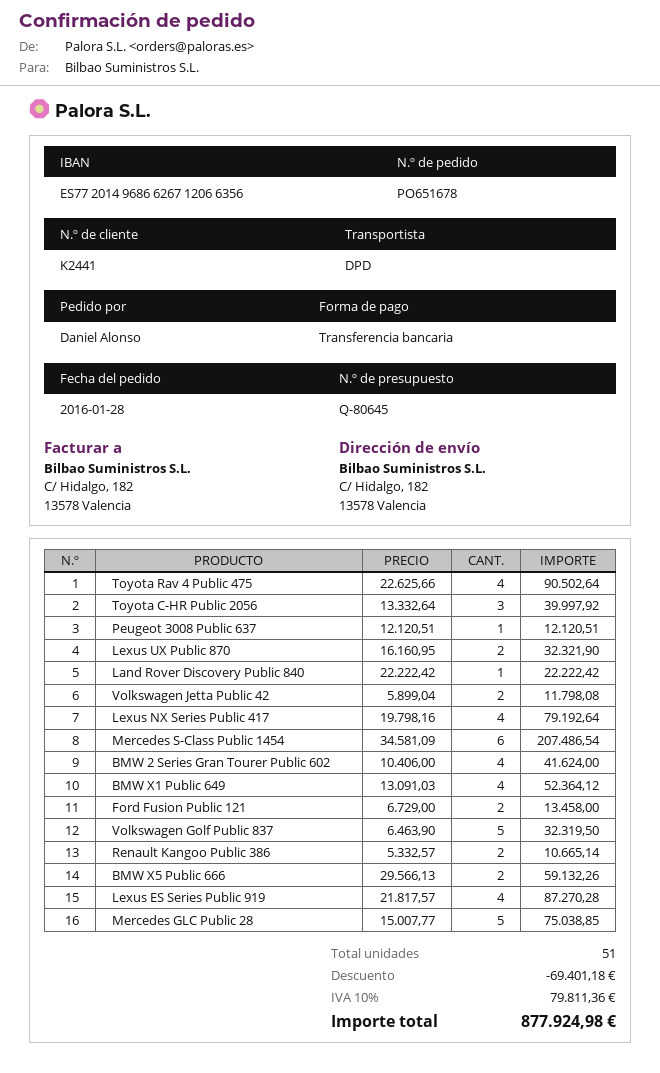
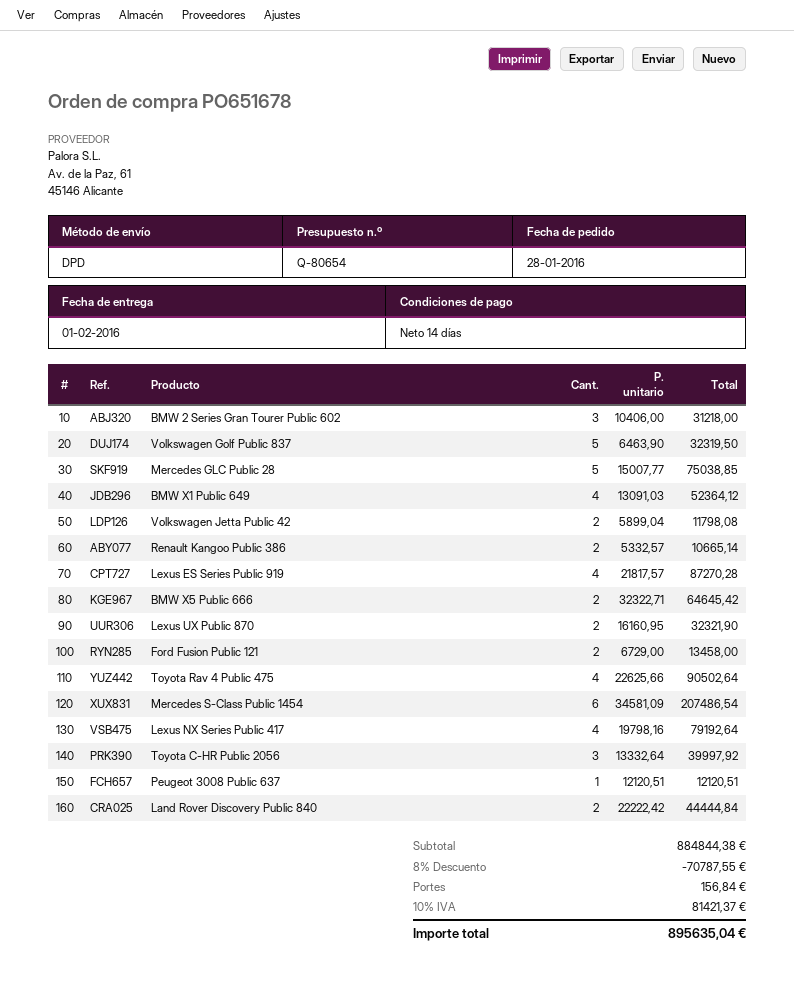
quote number: Q-80645 -> Q-80654
Land Rover Discovery Public 840: 1 x 22222.42 = 22222.42 -> 2 x 22222.42 = 44444.84
BMW 2 Series Gran Tourer Public 602: 4 x 10406.00 = 41624.00 -> 3 x 10406.00 = 31218.00
BMW X5 Public 666: 2 x 29566.13 = 59132.26 -> 2 x 32322.71 = 64645.42
discount: 69401.18 -> 70787.55
shipping: none -> 156.84
tax: 10% = 79811.36 -> 10% = 81421.37
total: 877924.98 -> 895635.04

